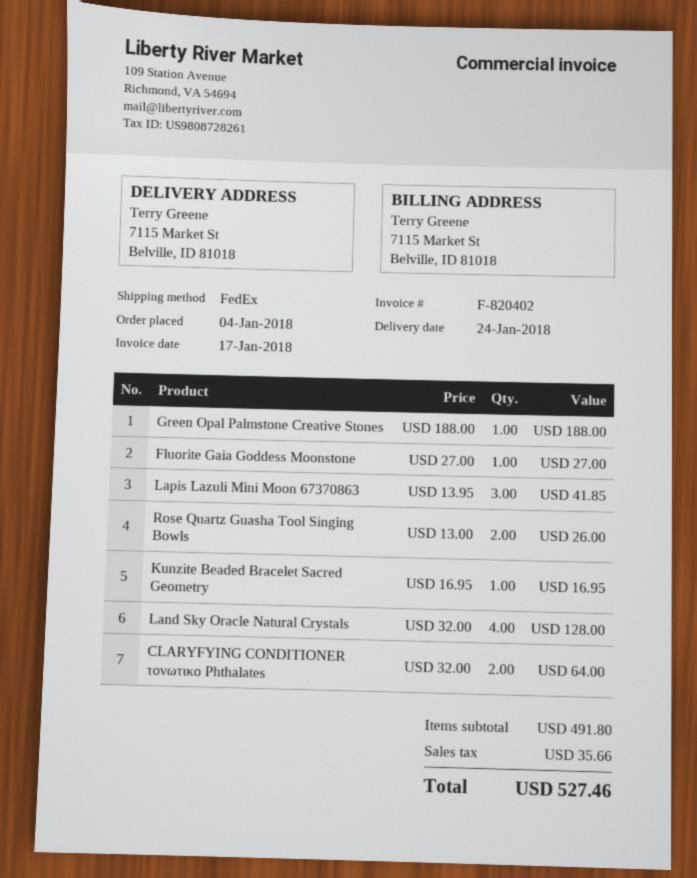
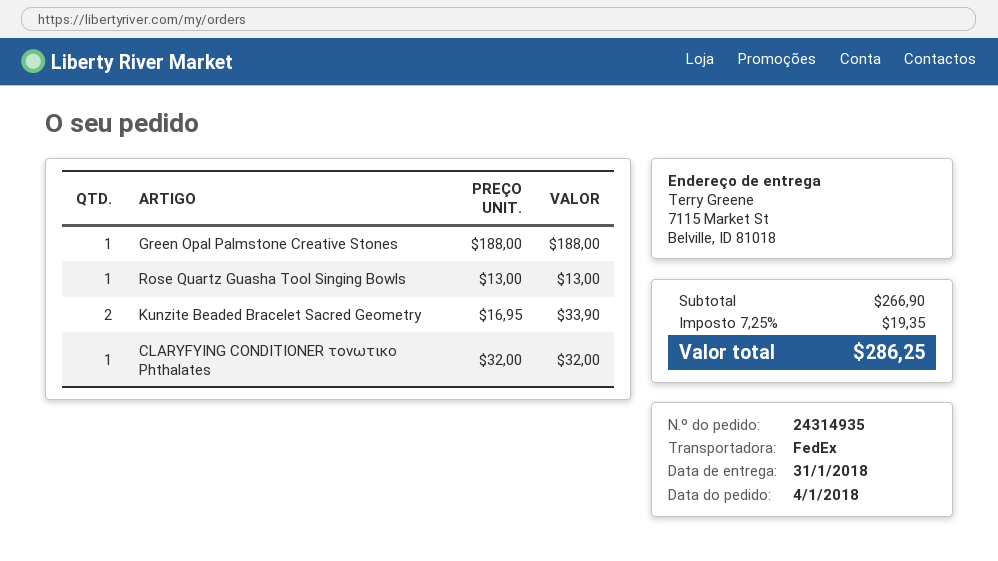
delivery date: 2018-01-24 -> 2018-01-31
Fluorite Gaia Goddess Moonstone: 1 x 27.00 = 27.00 -> none
Lapis Lazuli Mini Moon 67370863: 3 x 13.95 = 41.85 -> none
Rose Quartz Guasha Tool Singing Bowls: 2 x 13.00 = 26.00 -> 1 x 13.00 = 13.00
Kunzite Beaded Bracelet Sacred Geometry: 1 x 16.95 = 16.95 -> 2 x 16.95 = 33.90
Land Sky Oracle Natural Crystals: 4 x 32.00 = 128.00 -> none
CLARYFYING CONDITIONER τονωτικο Phthalates: 2 x 32.00 = 64.00 -> 1 x 32.00 = 32.00
subtotal: 491.80 -> 266.90
tax: 35.66 -> 19.35
total: 527.46 -> 286.25

